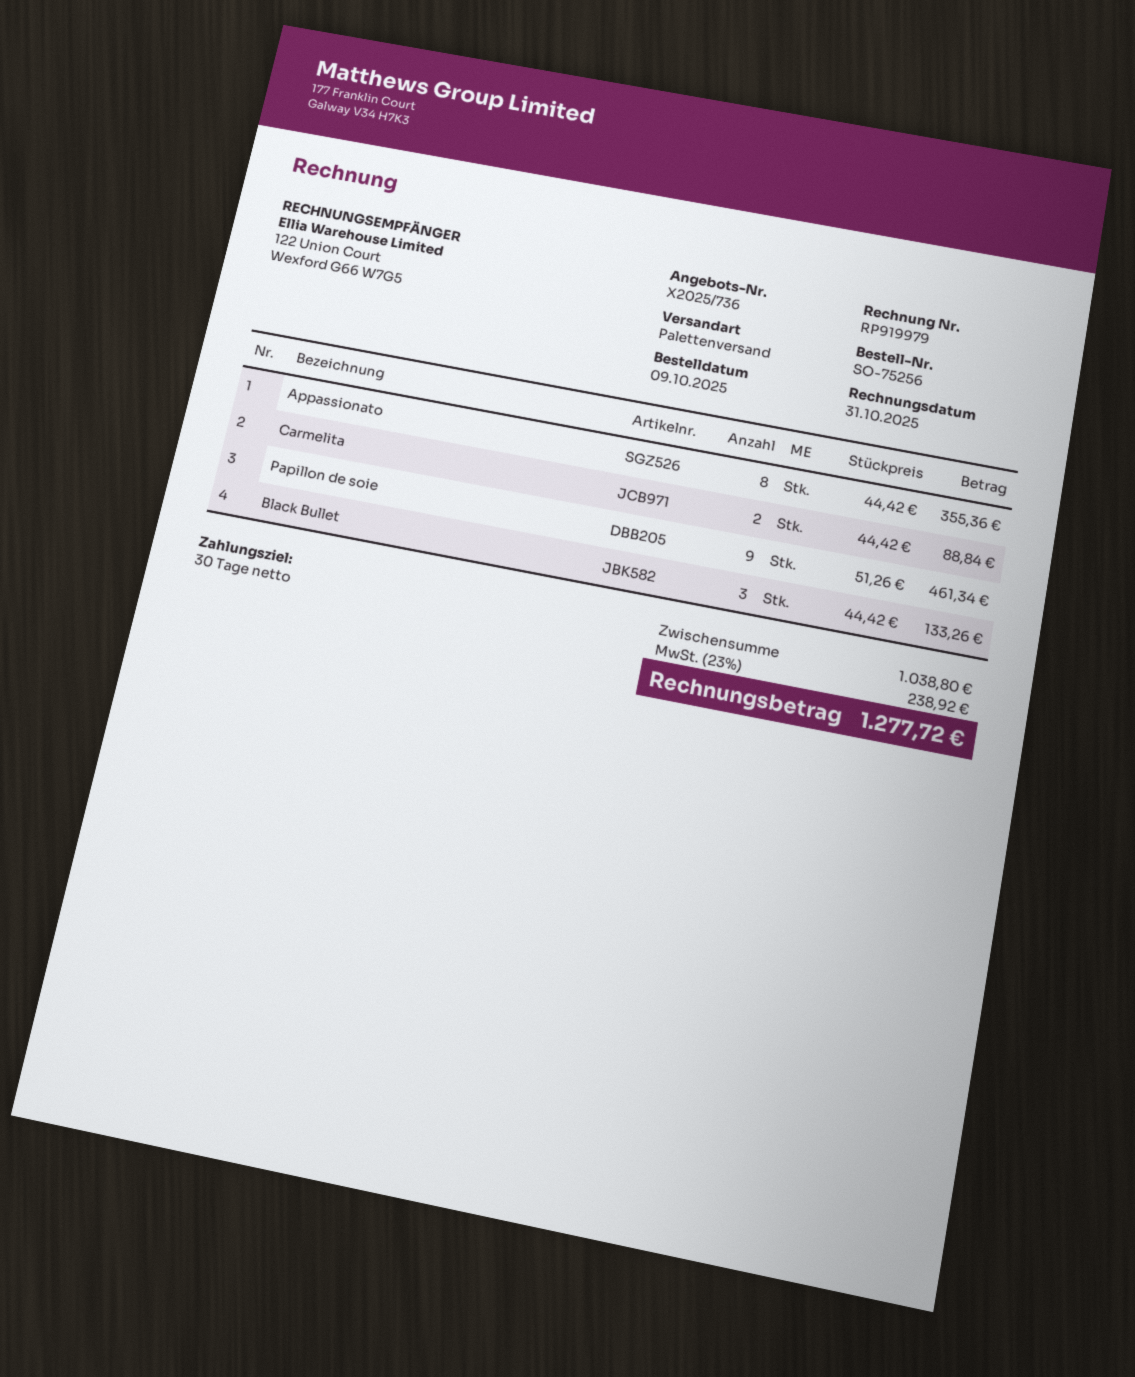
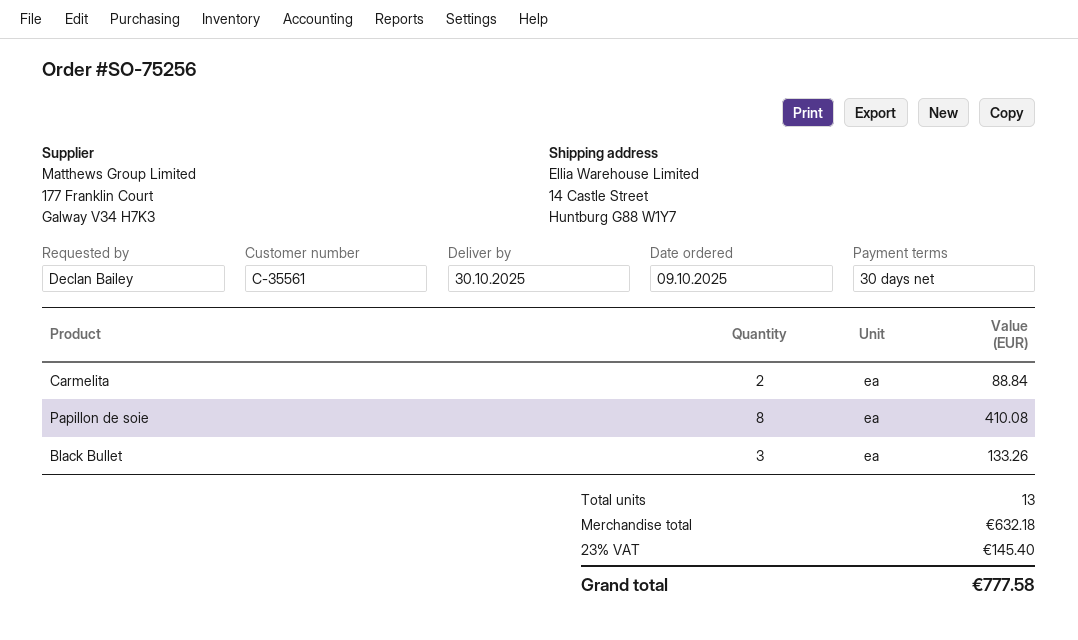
Appassionato: 8 for 355.36 -> none
Papillon de soie: 9 for 461.34 -> 8 for 410.08
subtotal: 1038.80 -> 632.18
tax: 23% = 238.92 -> 23% = 145.40
total: 1277.72 -> 777.58

